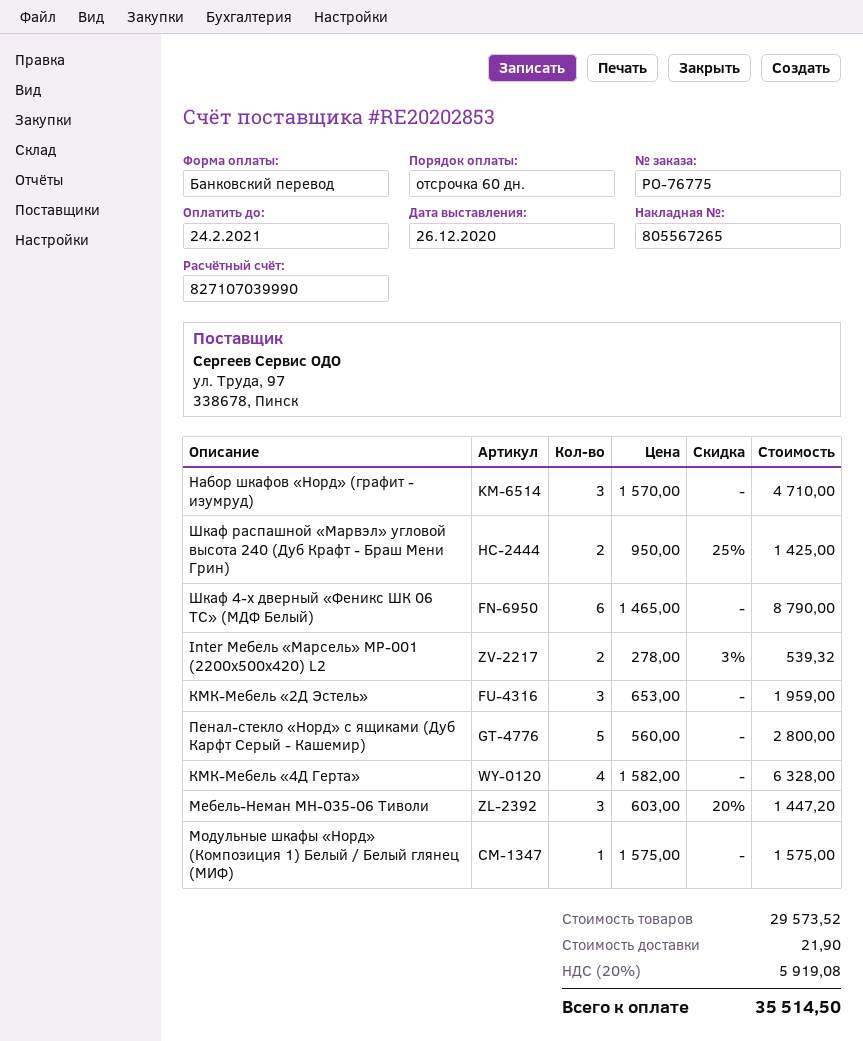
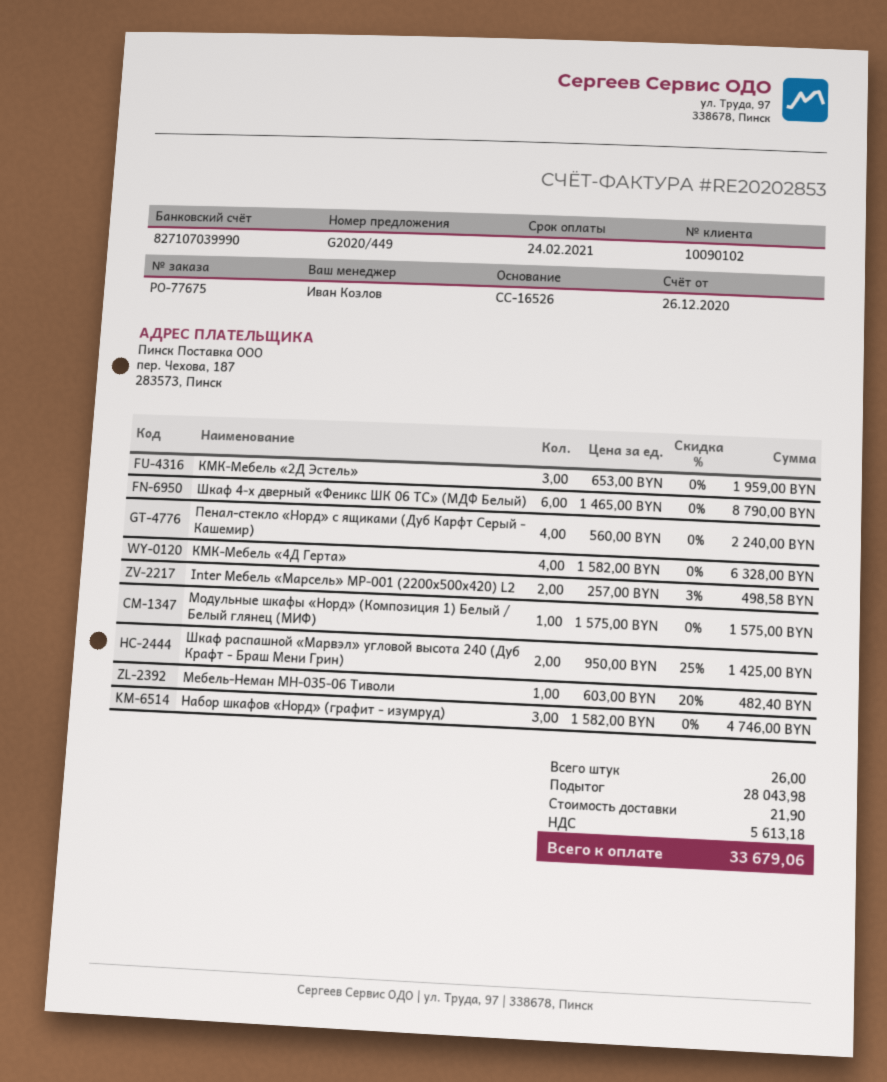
order number: PO-76775 -> PO-77675
Набор шкафов «Норд» (графит - изумруд): 3 x 1570.00 = 4710.00 -> 3 x 1582.00 = 4746.00
Inter Мебель «Марсель» МР-001 (2200x500x420) L2: 2 x 278.00 - 3% = 539.32 -> 2 x 257.00 - 3% = 498.58
Пенал-стекло «Норд» с ящиками (Дуб Карфт Серый - Кашемир): 5 x 560.00 = 2800.00 -> 4 x 560.00 = 2240.00
Мебель-Неман МН-035-06 Тиволи: 3 x 603.00 - 20% = 1447.20 -> 1 x 603.00 - 20% = 482.40
subtotal: 29573.52 -> 28043.98
tax: 5919.08 -> 5613.18
total: 35514.50 -> 33679.06

